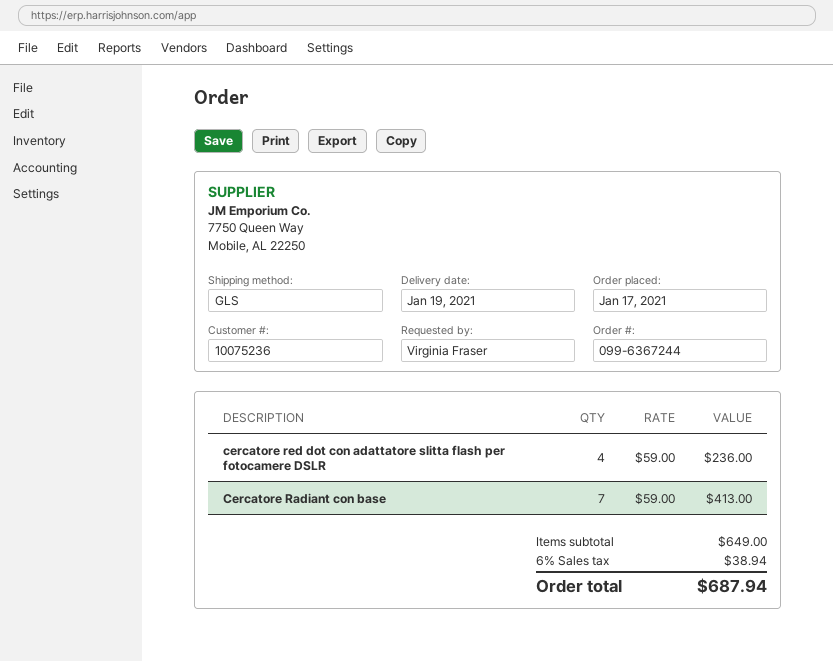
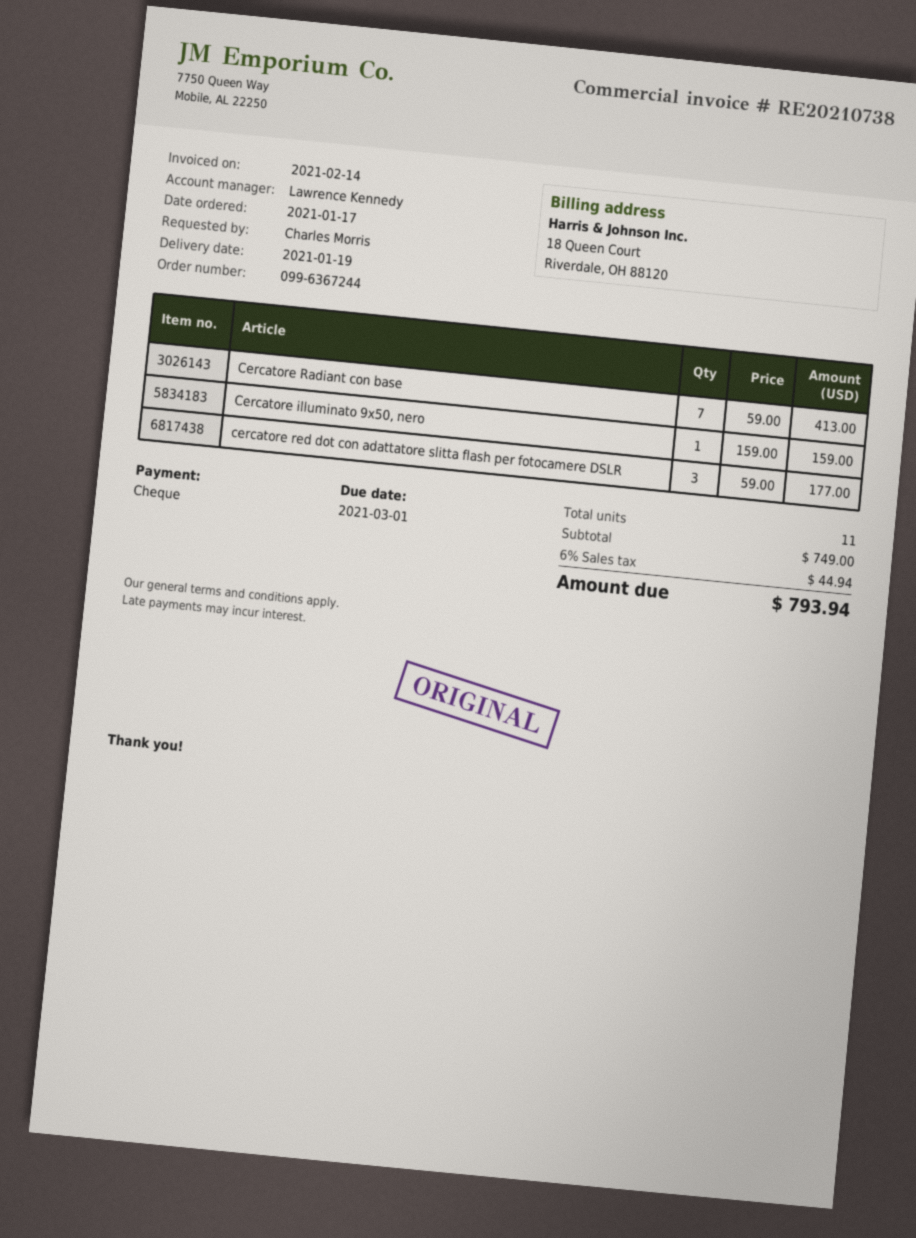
ordered by: Virginia Fraser -> Charles Morris
cercatore red dot con adattatore slitta flash per fotocamere DSLR: 4 x 59.00 = 236.00 -> 3 x 59.00 = 177.00
Cercatore illuminato 9x50, nero: none -> 1 x 159.00 = 159.00
subtotal: 649.00 -> 749.00
tax: 6% = 38.94 -> 6% = 44.94
total: 687.94 -> 793.94

